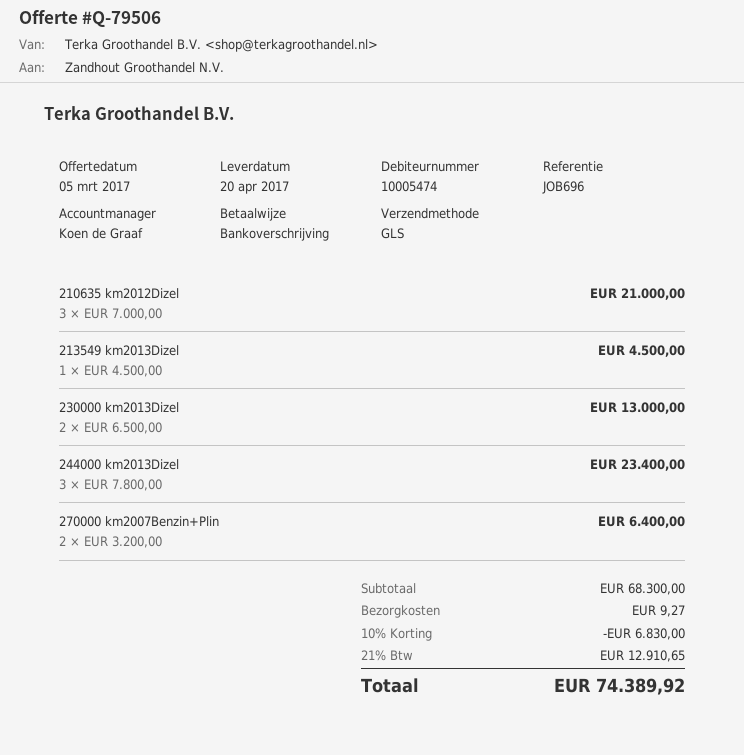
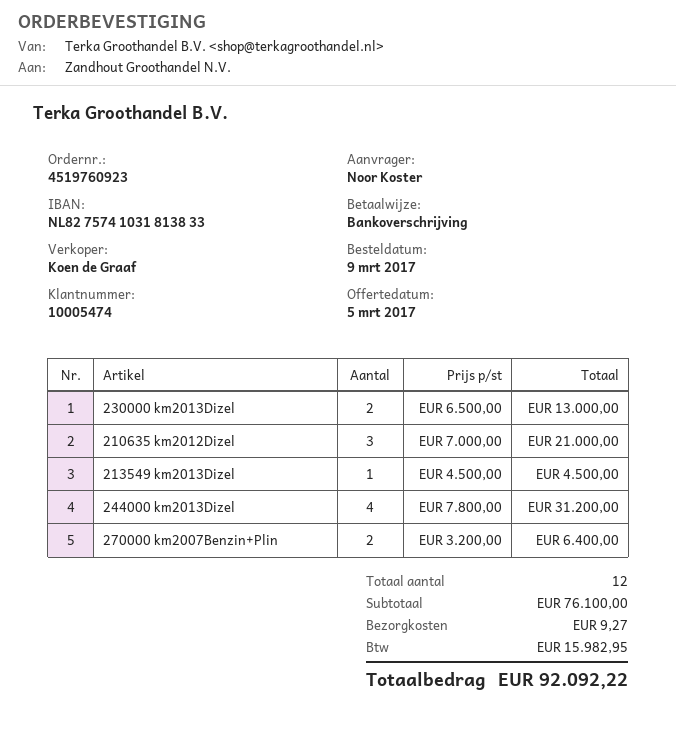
244000 km2013Dizel: 3 x 7800.00 = 23400.00 -> 4 x 7800.00 = 31200.00
subtotal: 68300.00 -> 76100.00
discount: 10% = 6830.00 -> none
tax: 12910.65 -> 15982.95
total: 74389.92 -> 92092.22

